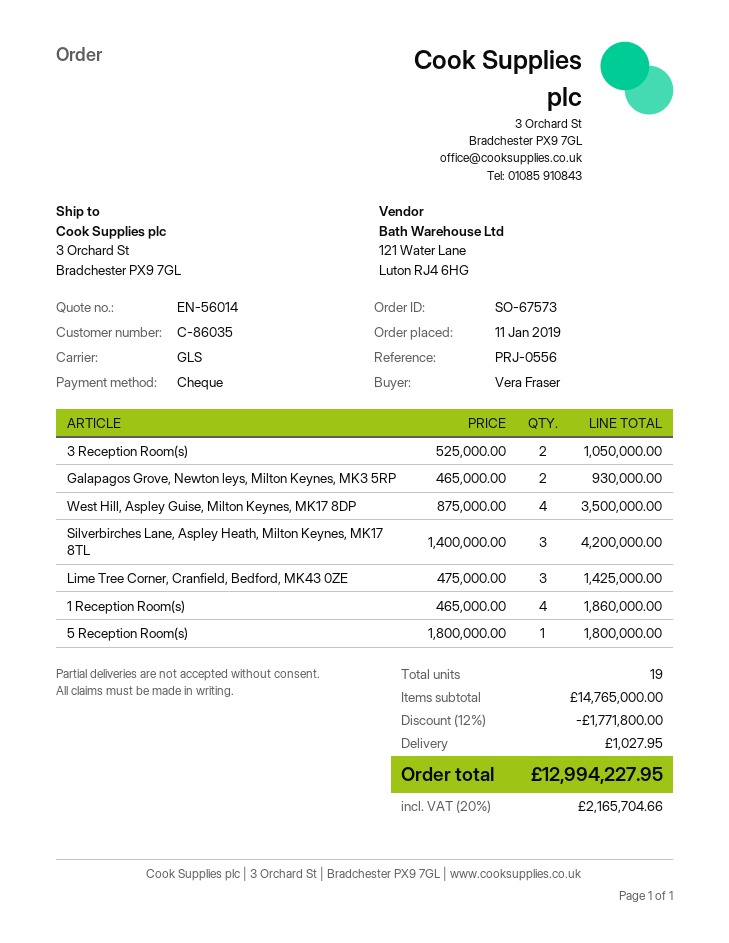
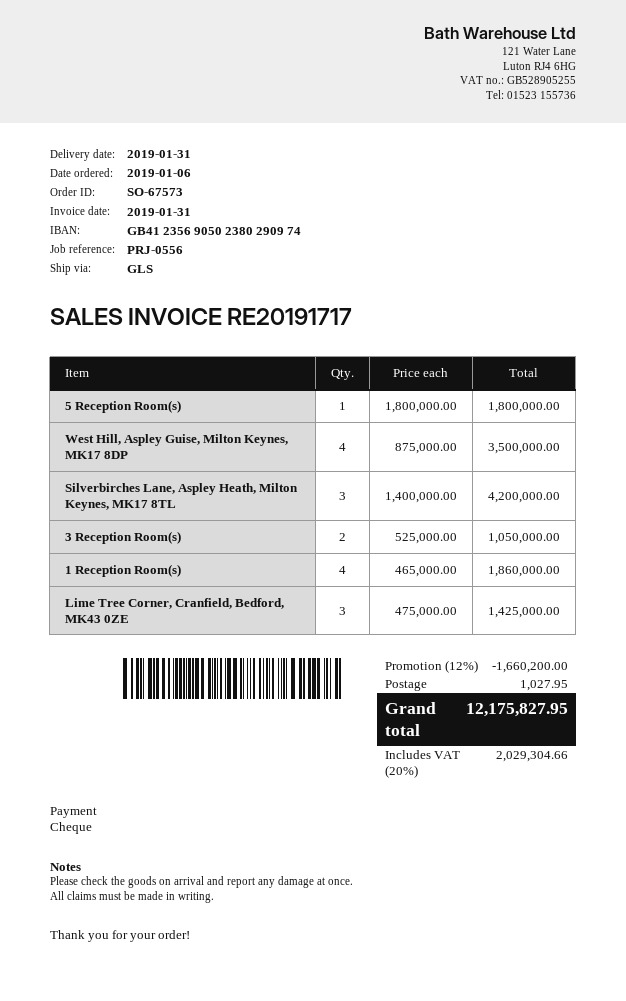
order date: 2019-01-11 -> 2019-01-06
Galapagos Grove, Newton leys, Milton Keynes, MK3 5RP: 2 x 465000.00 = 930000.00 -> none
discount: 12% = 1771800.00 -> 12% = 1660200.00
tax: 20% = 2165704.66 -> 20% = 2029304.66
total: 12994227.95 -> 12175827.95

